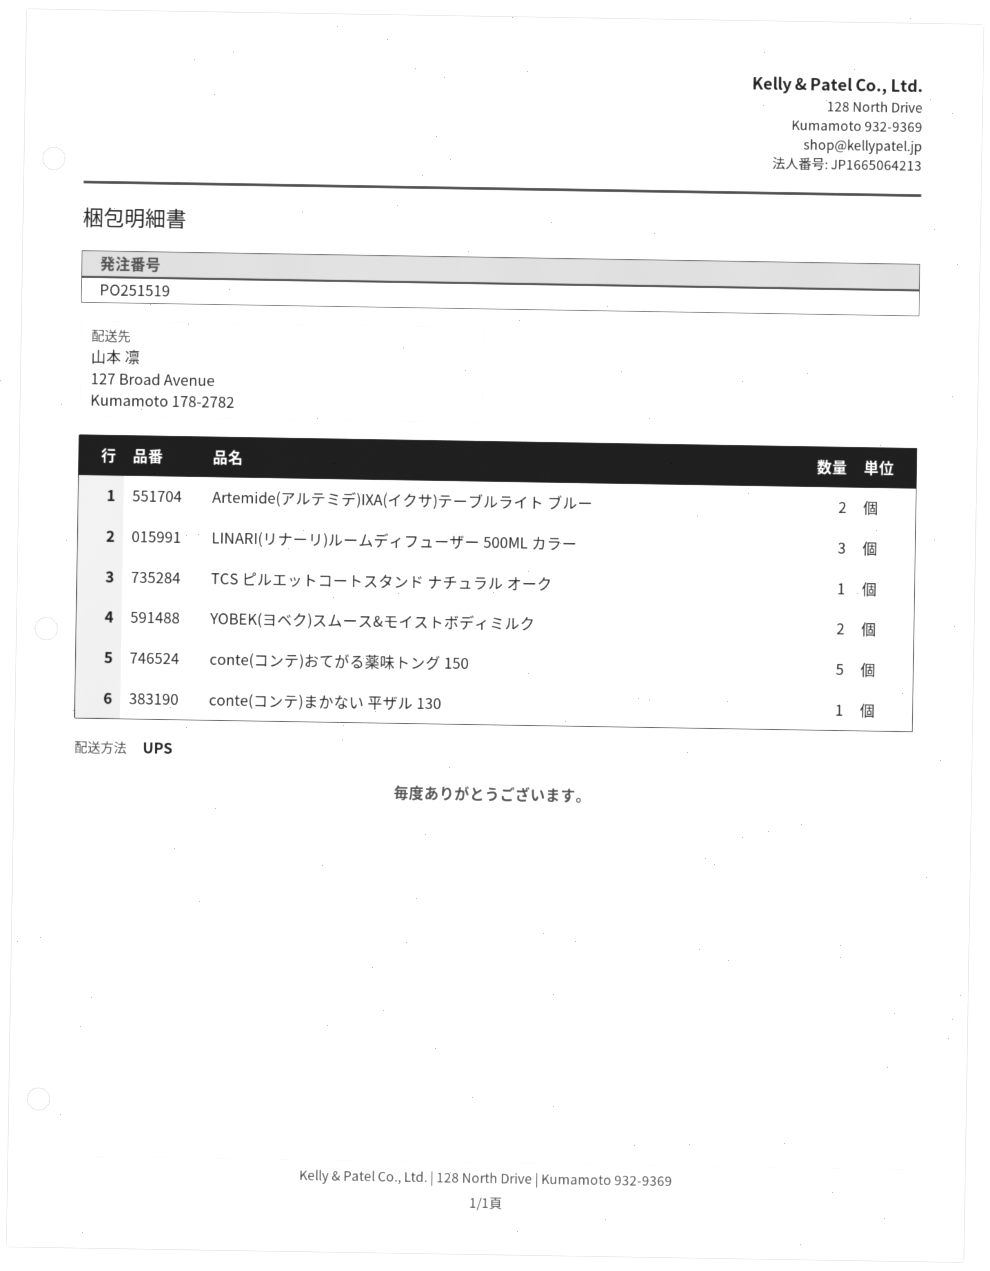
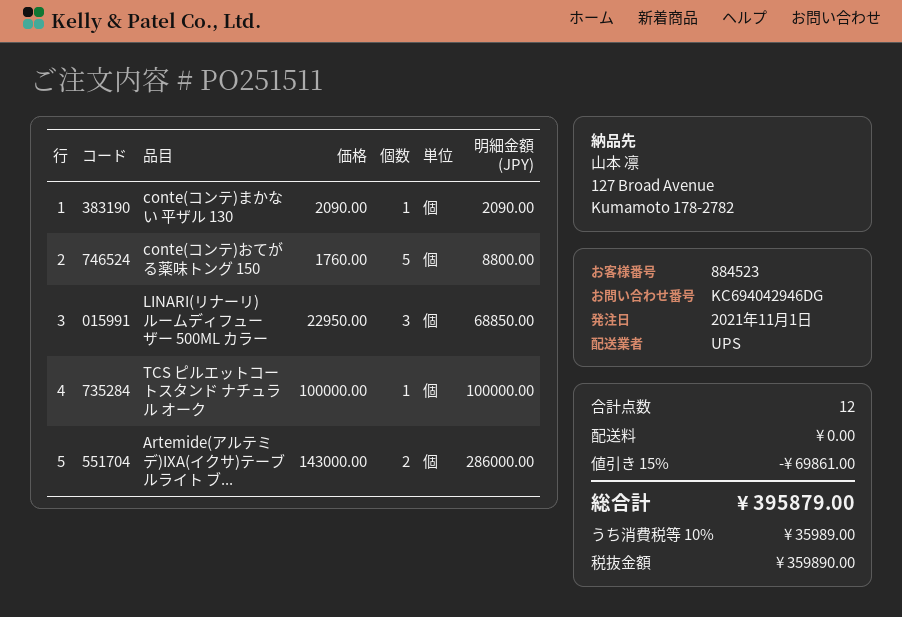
order number: PO251519 -> PO251511
YOBEK(ヨベク)スムース&モイストボディミルク: 2 -> none

